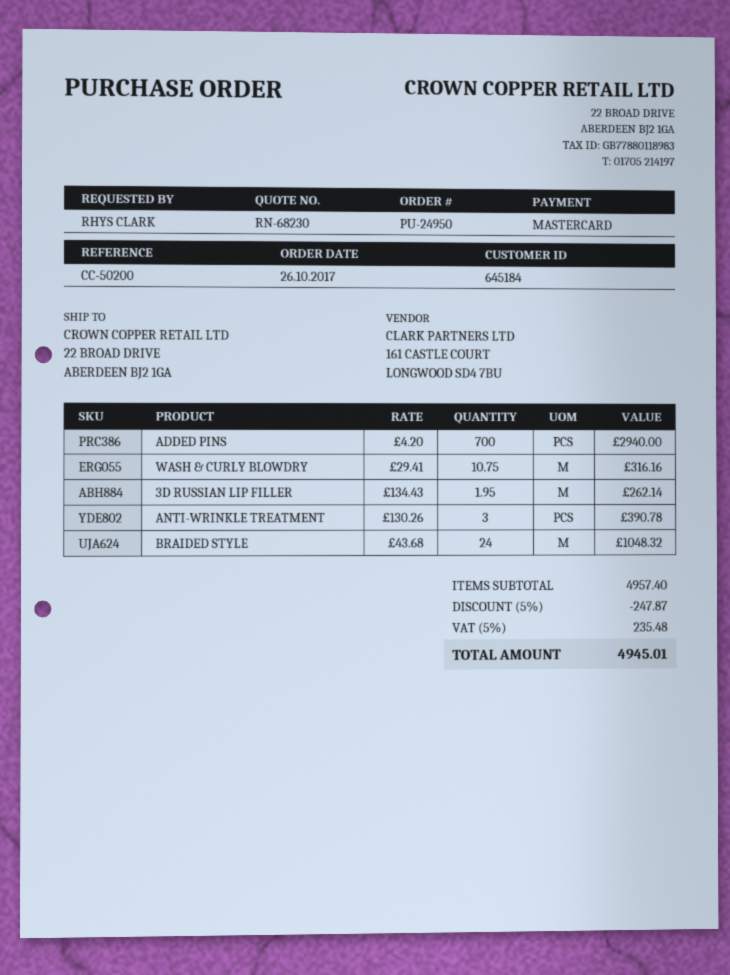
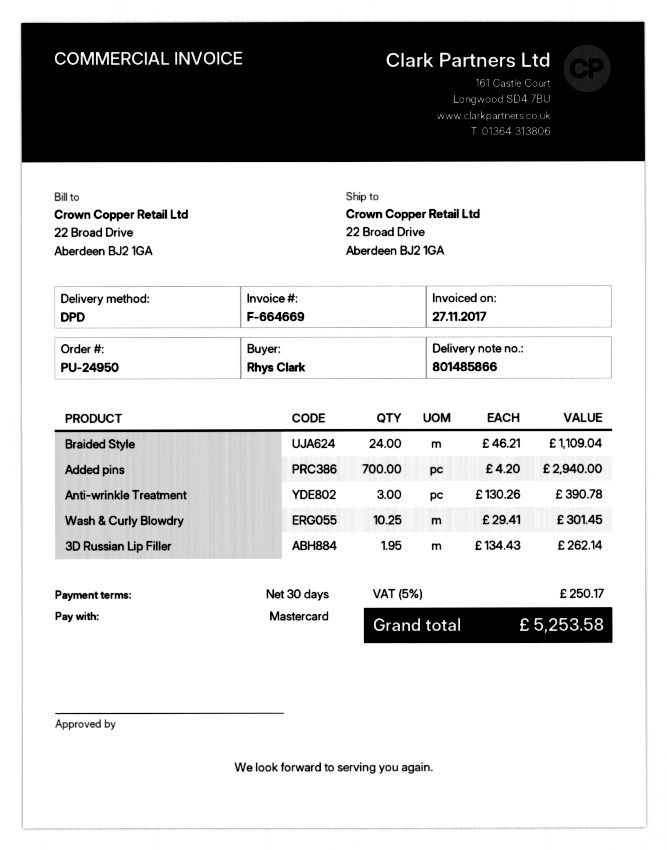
WASH & CURLY BLOWDRY: 10.75 x 29.41 = 316.16 -> 10.25 x 29.41 = 301.45
BRAIDED STYLE: 24 x 43.68 = 1048.32 -> 24 x 46.21 = 1109.04
discount: 5% = 247.87 -> none
tax: 5% = 235.48 -> 5% = 250.17
total: 4945.01 -> 5253.58

